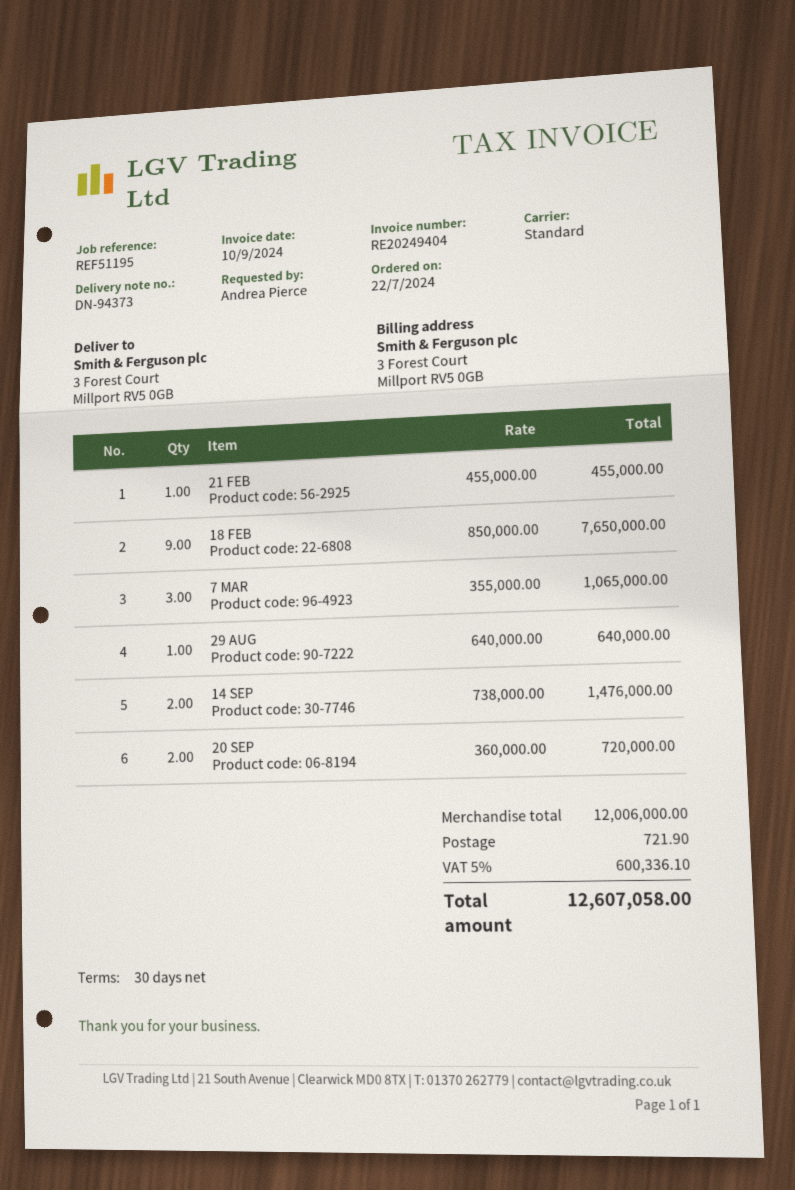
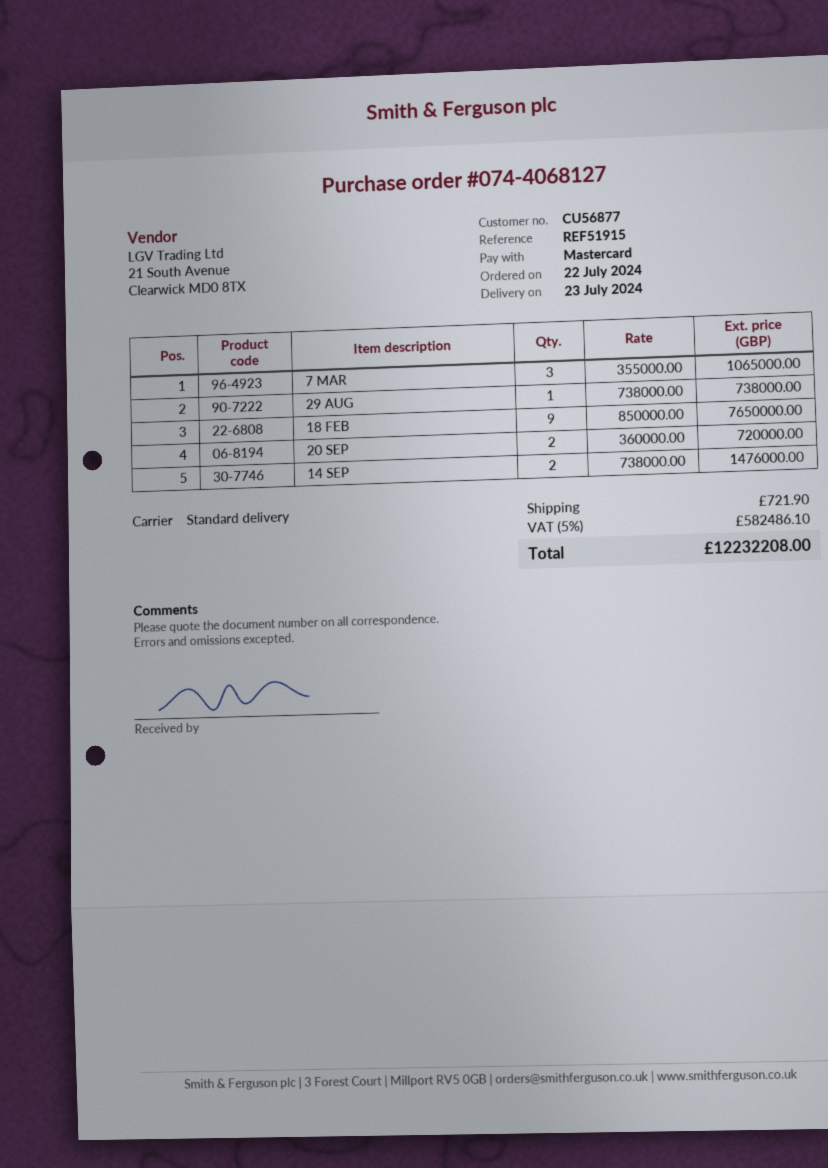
reference: REF51195 -> REF51915
21 FEB: 1 x 455000.00 = 455000.00 -> none
29 AUG: 1 x 640000.00 = 640000.00 -> 1 x 738000.00 = 738000.00
tax: 5% = 600336.10 -> 5% = 582486.10
total: 12607058.00 -> 12232208.00

